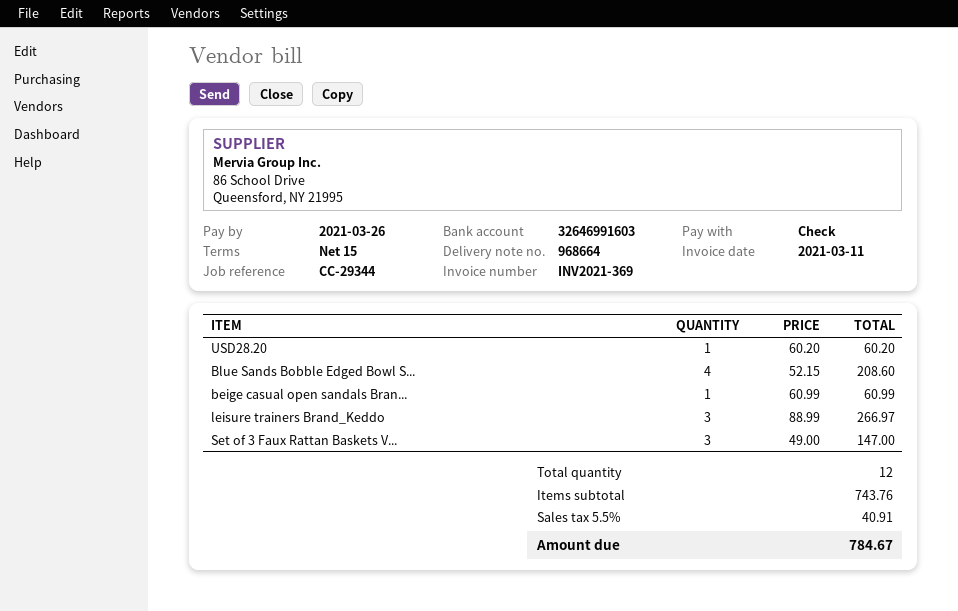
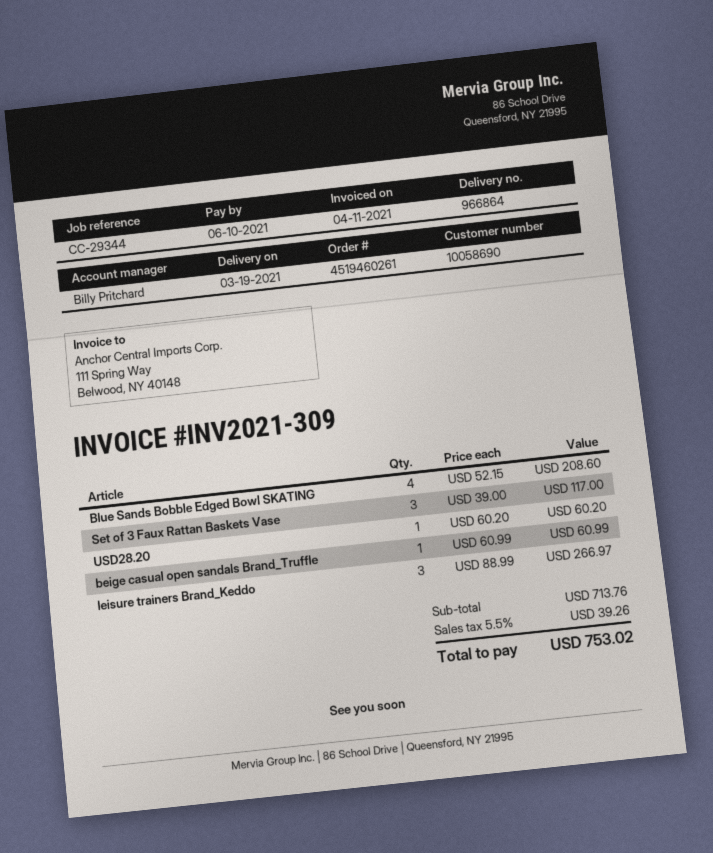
delivery note number: 968664 -> 966864
invoice number: INV2021-369 -> INV2021-309
invoice date: 2021-03-11 -> 2021-04-11
due date: 2021-03-26 -> 2021-06-10
Set of 3 Faux Rattan Baskets V...: 3 x 49.00 = 147.00 -> 3 x 39.00 = 117.00
subtotal: 743.76 -> 713.76
tax: 5.5% = 40.91 -> 5.5% = 39.26
total: 784.67 -> 753.02

